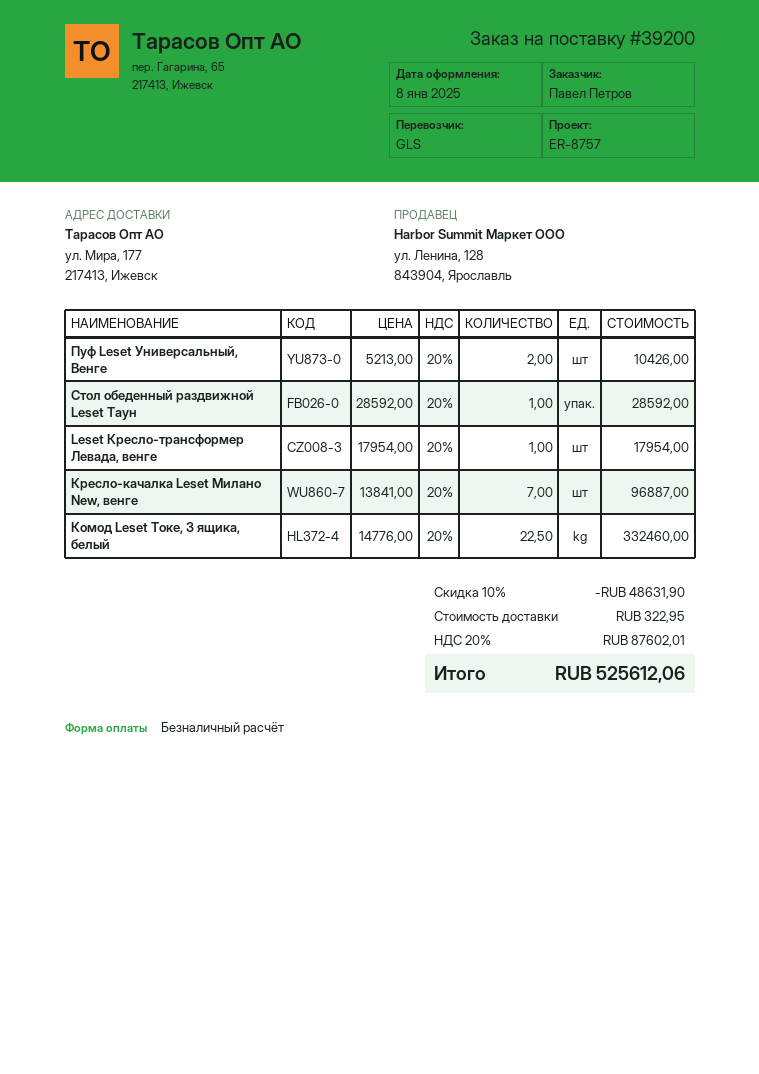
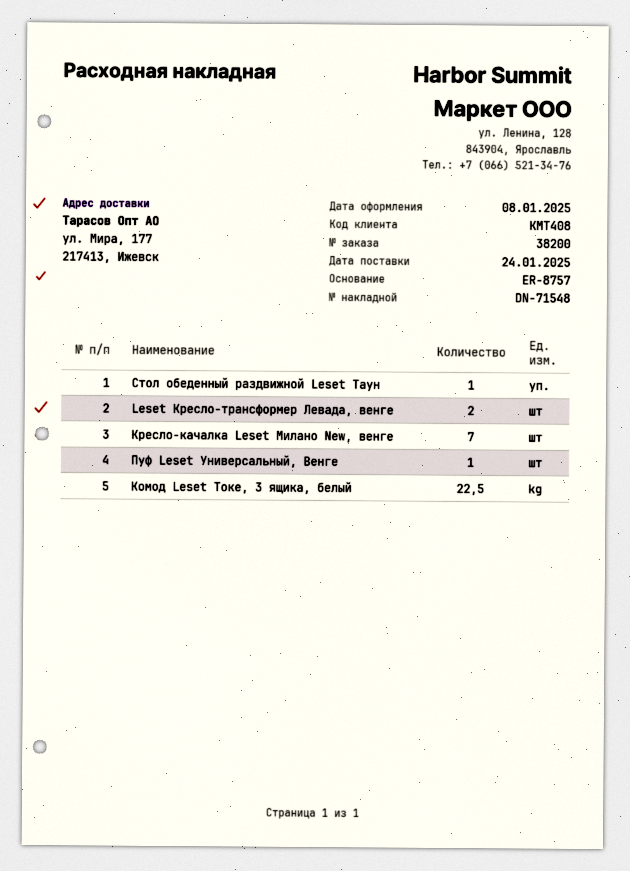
order number: 39200 -> 38200
Пуф Leset Универсальный, Венге: 2 -> 1
Leset Кресло-трансформер Левада, венге: 1 -> 2

